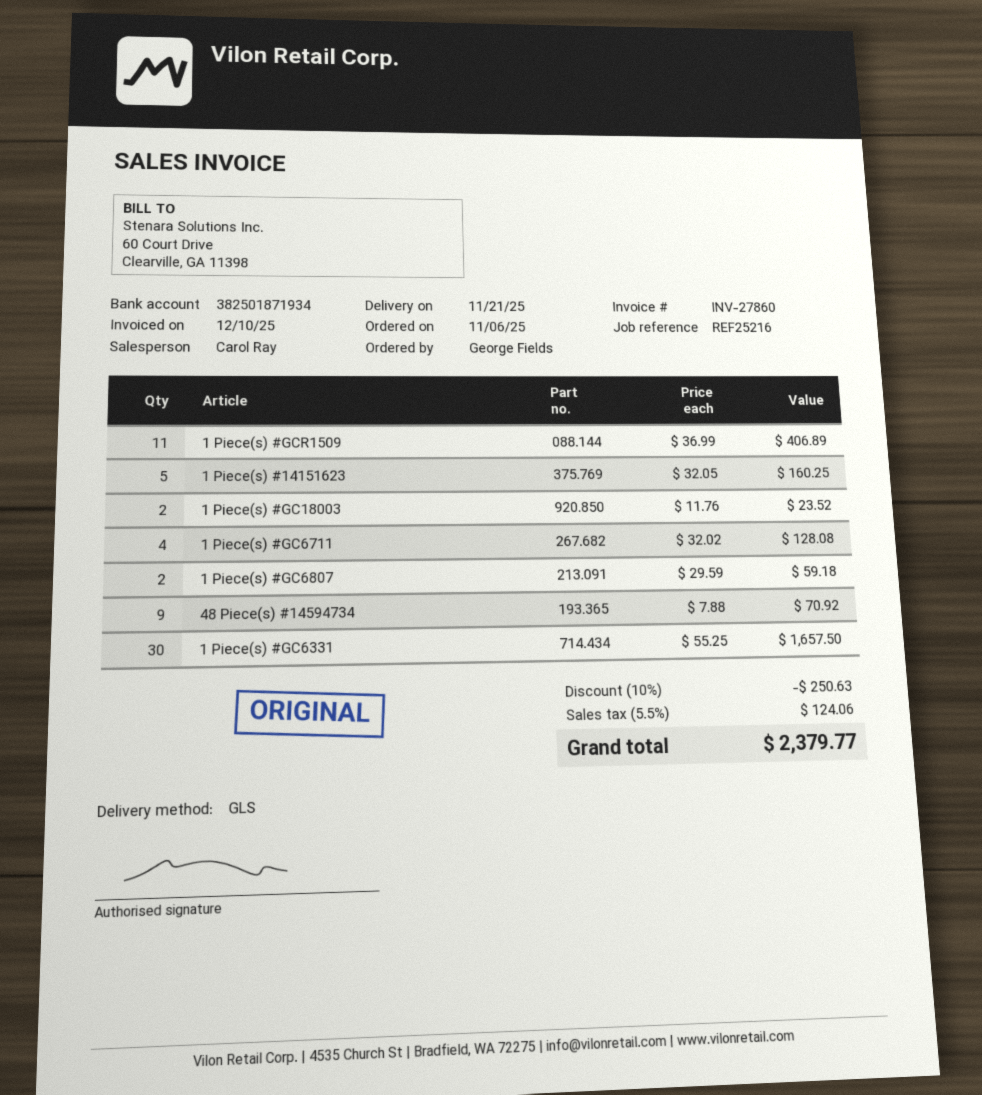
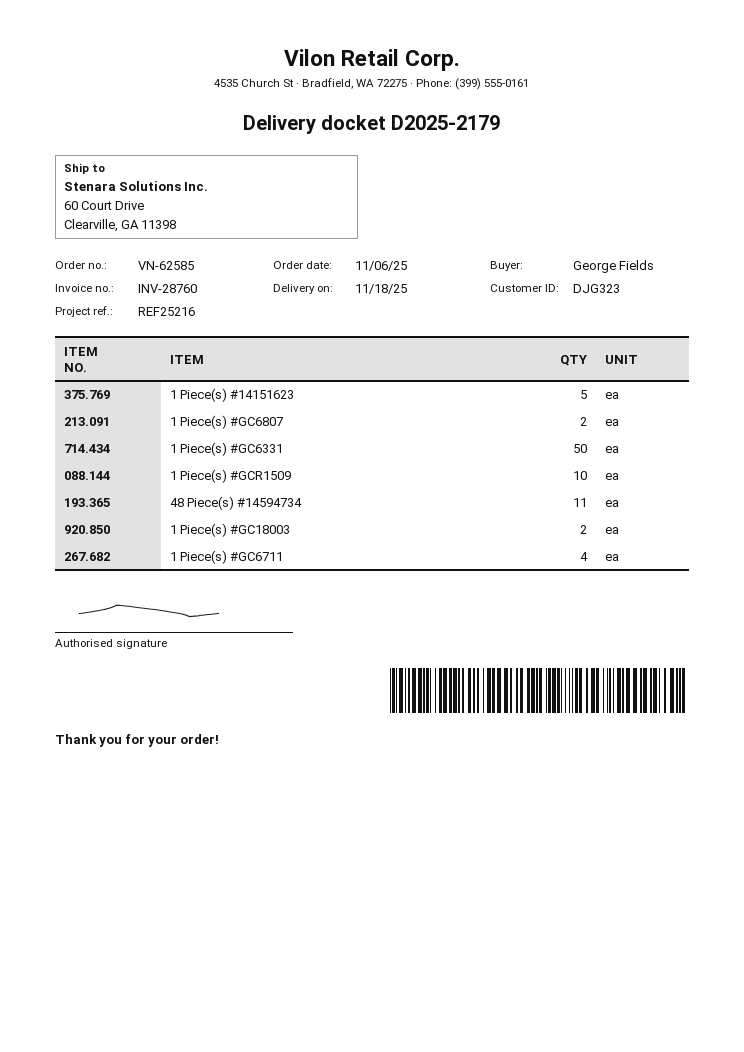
delivery date: 2025-11-21 -> 2025-11-18
invoice number: INV-27860 -> INV-28760
1 Piece(s) #GCR1509: 11 -> 10
48 Piece(s) #14594734: 9 -> 11
1 Piece(s) #GC6331: 30 -> 50

